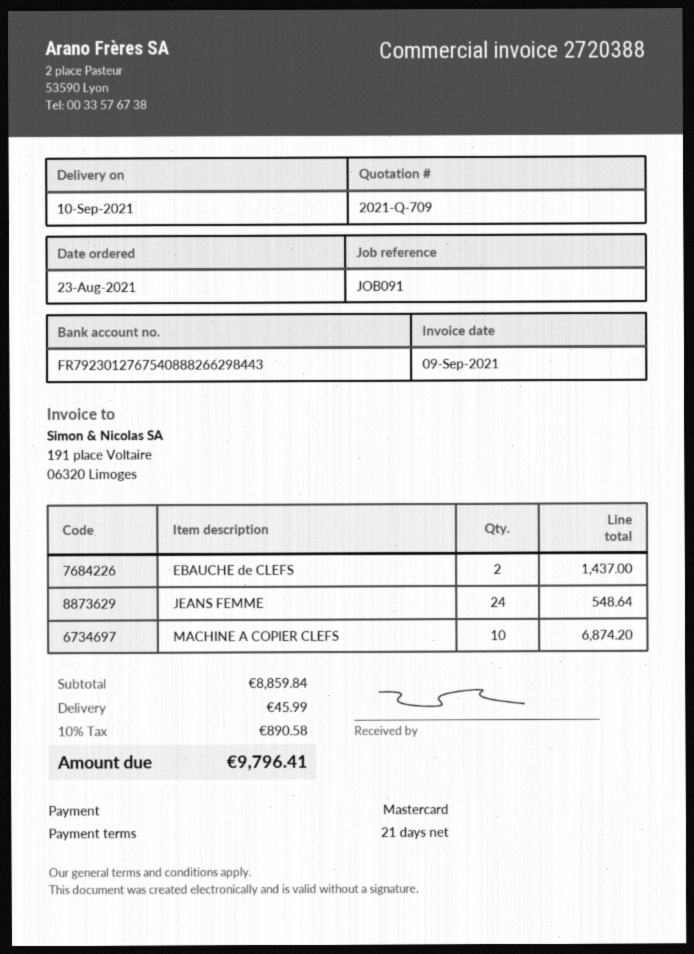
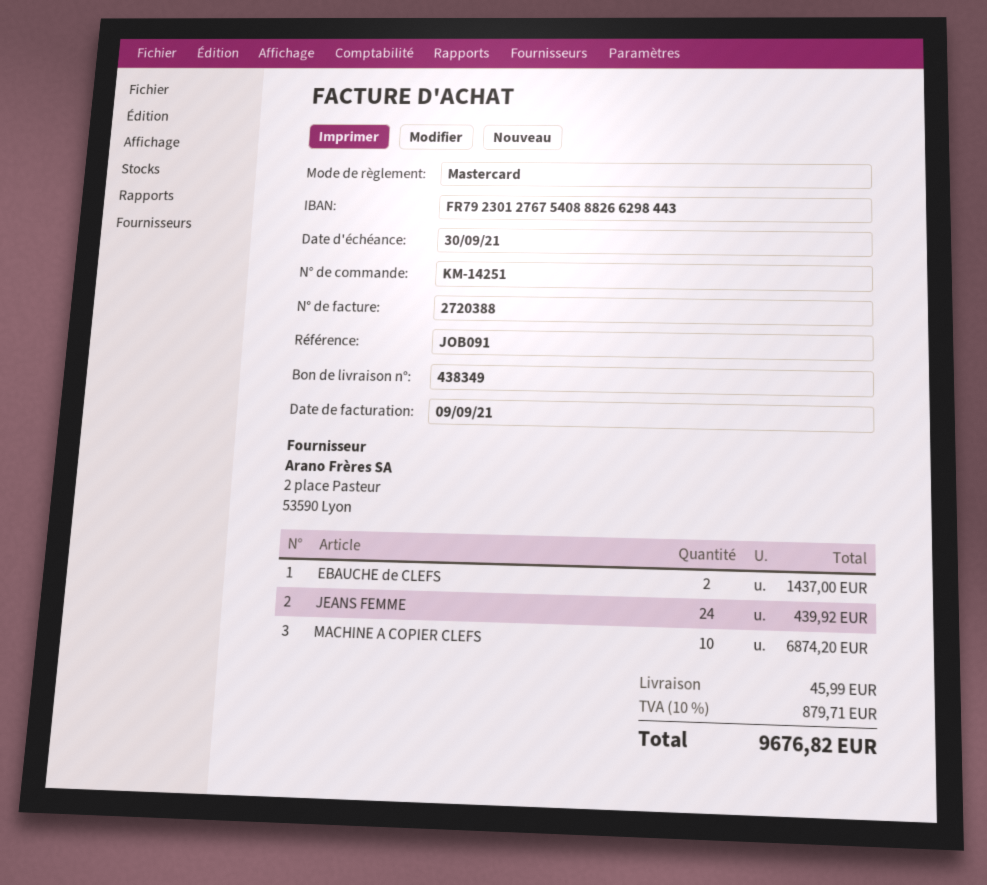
JEANS FEMME: 24 for 548.64 -> 24 for 439.92
tax: 10% = 890.58 -> 10% = 879.71
total: 9796.41 -> 9676.82

